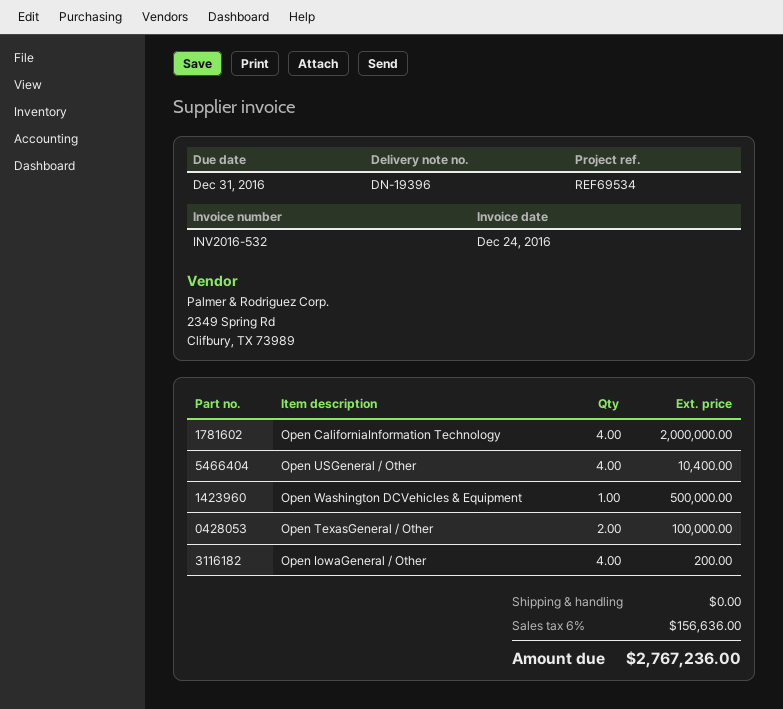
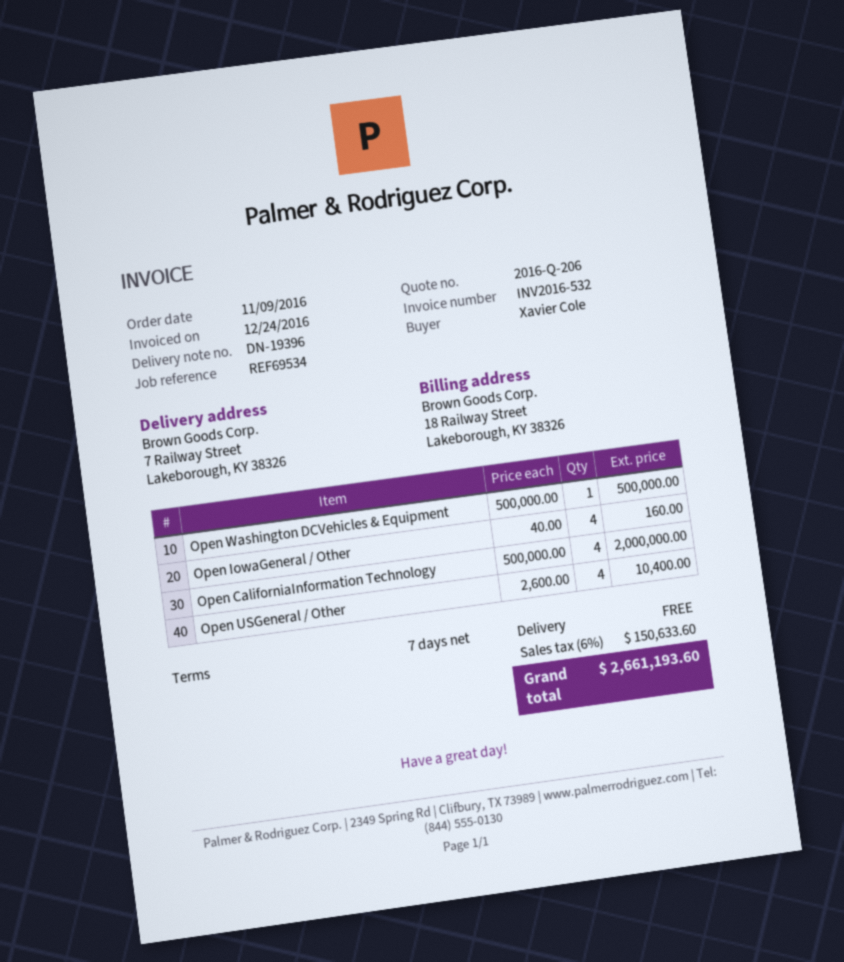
Open TexasGeneral / Other: 2 for 100000.00 -> none
Open IowaGeneral / Other: 4 for 200.00 -> 4 for 160.00
tax: 6% = 156636.00 -> 6% = 150633.60
total: 2767236.00 -> 2661193.60

